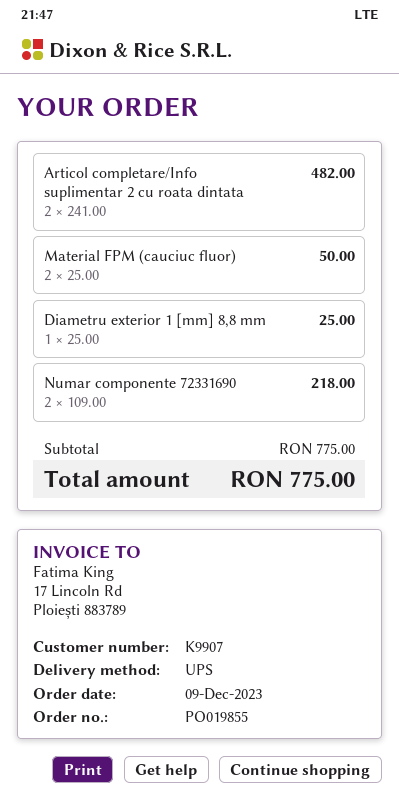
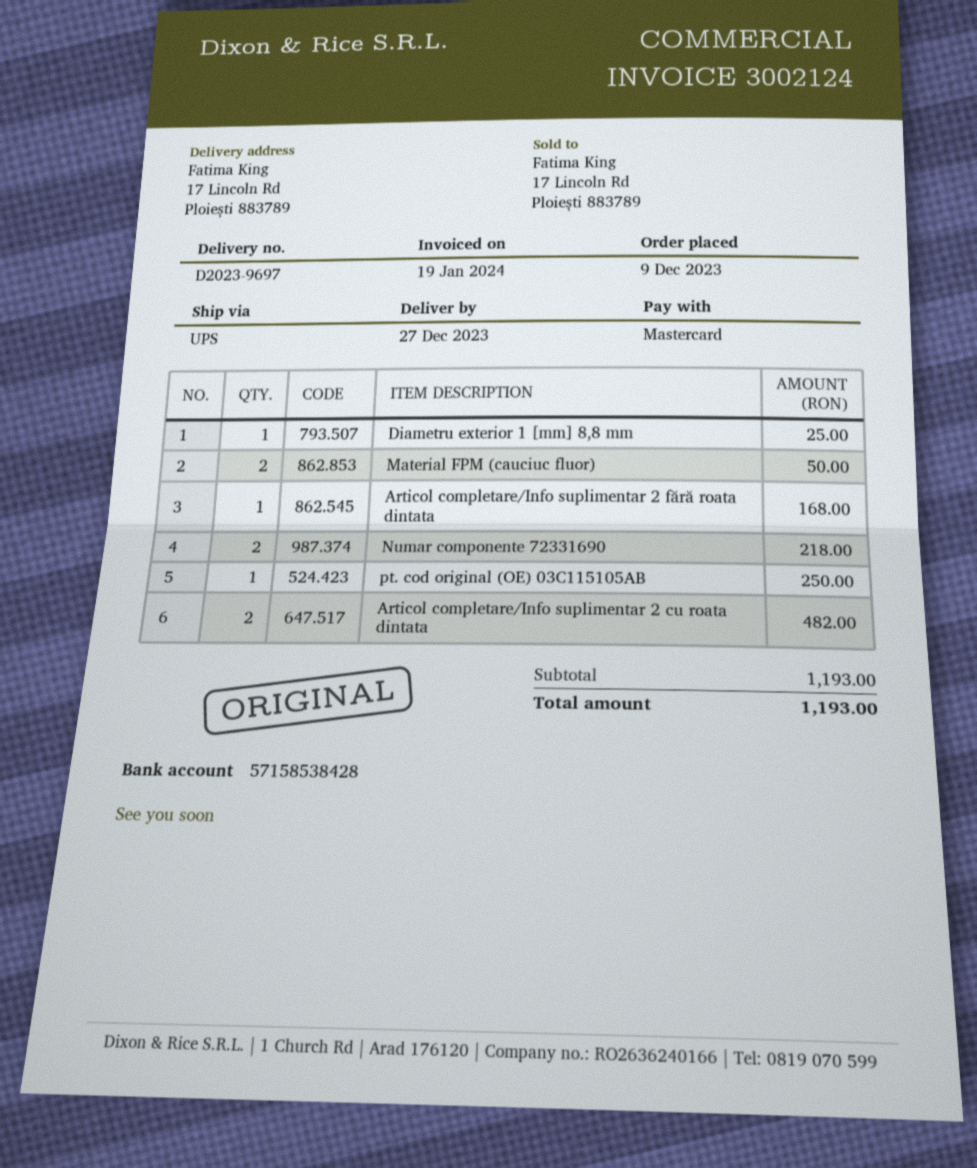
Articol completare/Info suplimentar 2 fără roata dintata: none -> 1 for 168.00
pt. cod original (OE) 03C115105AB: none -> 1 for 250.00
subtotal: 775.00 -> 1193.00
total: 775.00 -> 1193.00

